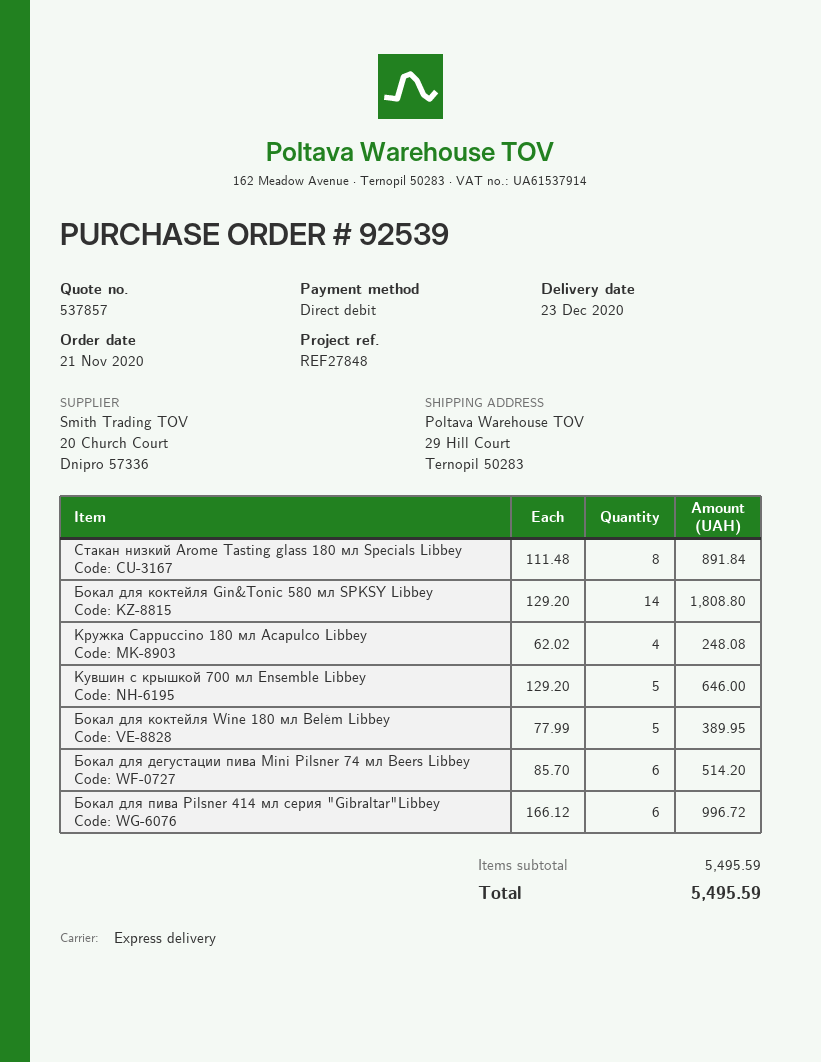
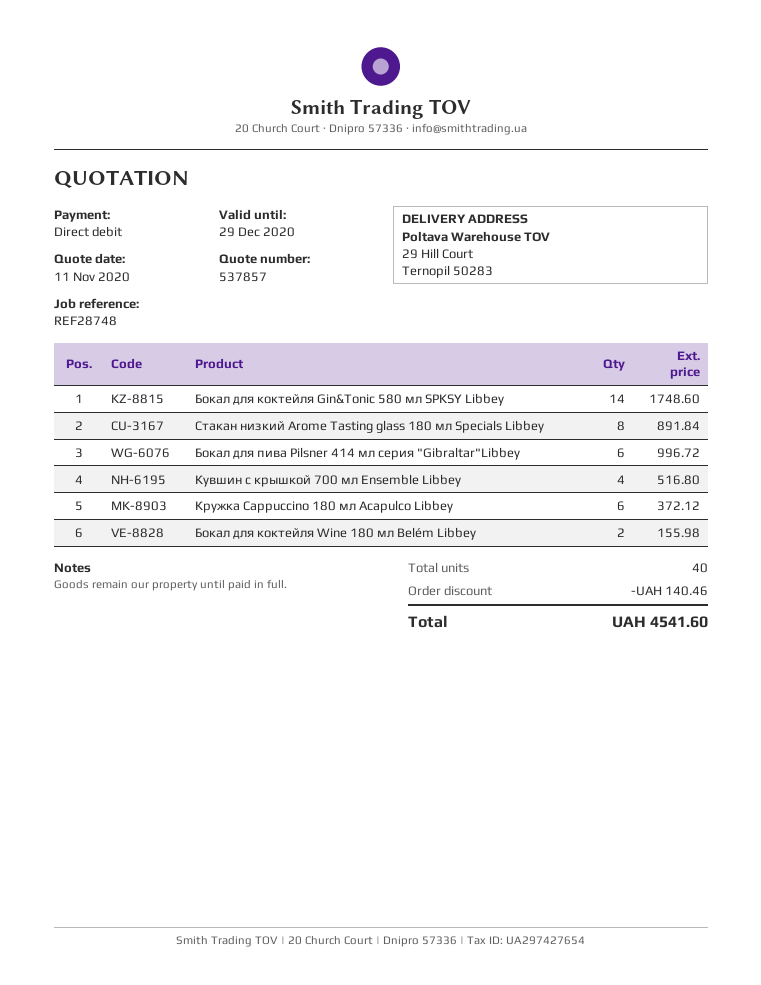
reference: REF27848 -> REF28748
Бокал для коктейля Gin&Tonic 580 мл SPKSY Libbey: 14 for 1808.80 -> 14 for 1748.60
Кружка Cappuccino 180 мл Acapulco Libbey: 4 for 248.08 -> 6 for 372.12
Кувшин с крышкой 700 мл Ensemble Libbey: 5 for 646.00 -> 4 for 516.80
Бокал для коктейля Wine 180 мл Belém Libbey: 5 for 389.95 -> 2 for 155.98
Бокал для дегустации пива Mini Pilsner 74 мл Beers Libbey: 6 for 514.20 -> none
discount: none -> 140.46
total: 5495.59 -> 4541.60

